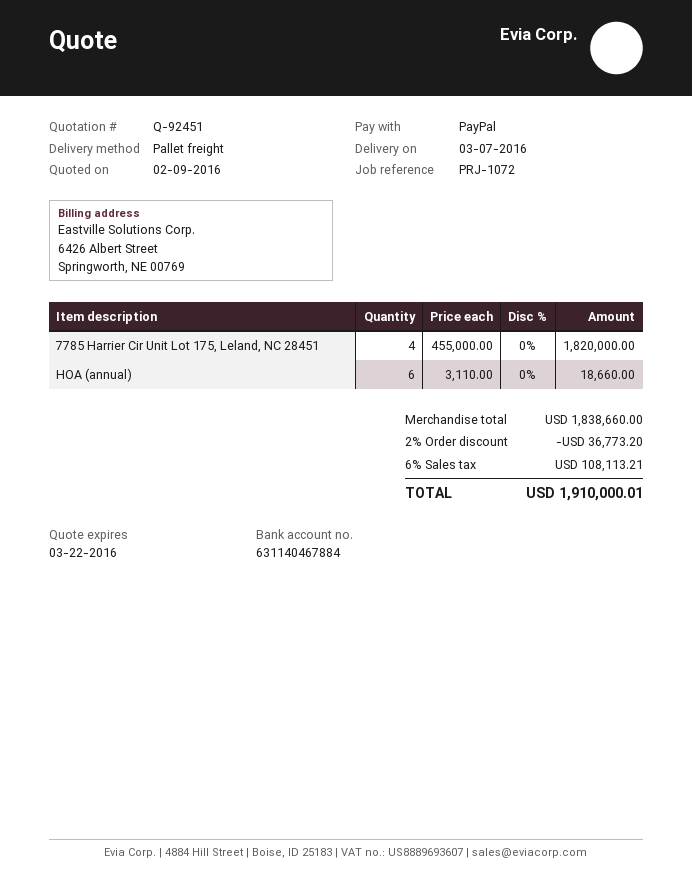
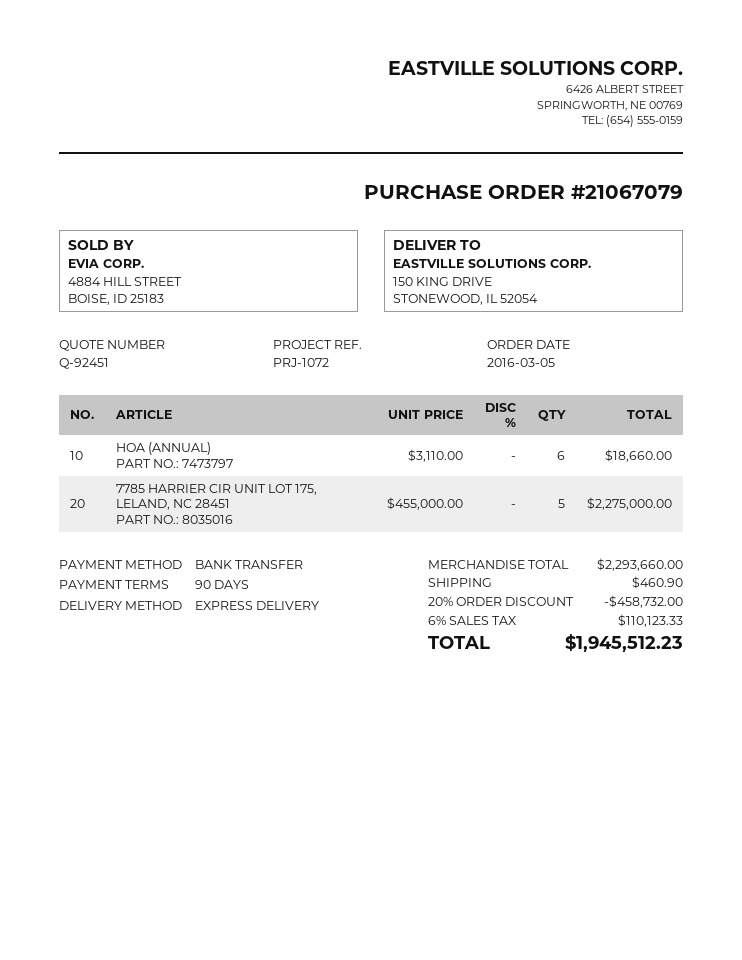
payment method: PayPal -> bank transfer
shipping method: pallet freight -> express
7785 Harrier Cir Unit Lot 175, Leland, NC 28451: 4 x 455000.00 = 1820000.00 -> 5 x 455000.00 = 2275000.00
subtotal: 1838660.00 -> 2293660.00
discount: 2% = 36773.20 -> 20% = 458732.00
shipping: none -> 460.90
tax: 6% = 108113.21 -> 6% = 110123.33
total: 1910000.01 -> 1945512.23

